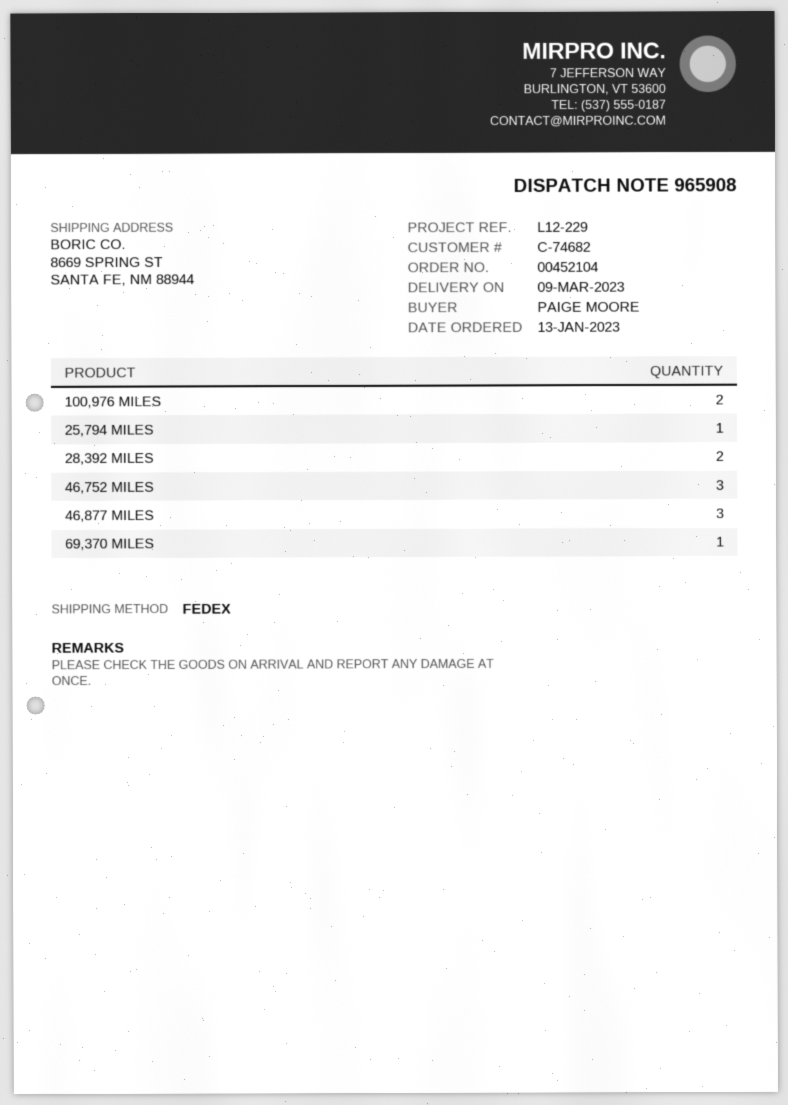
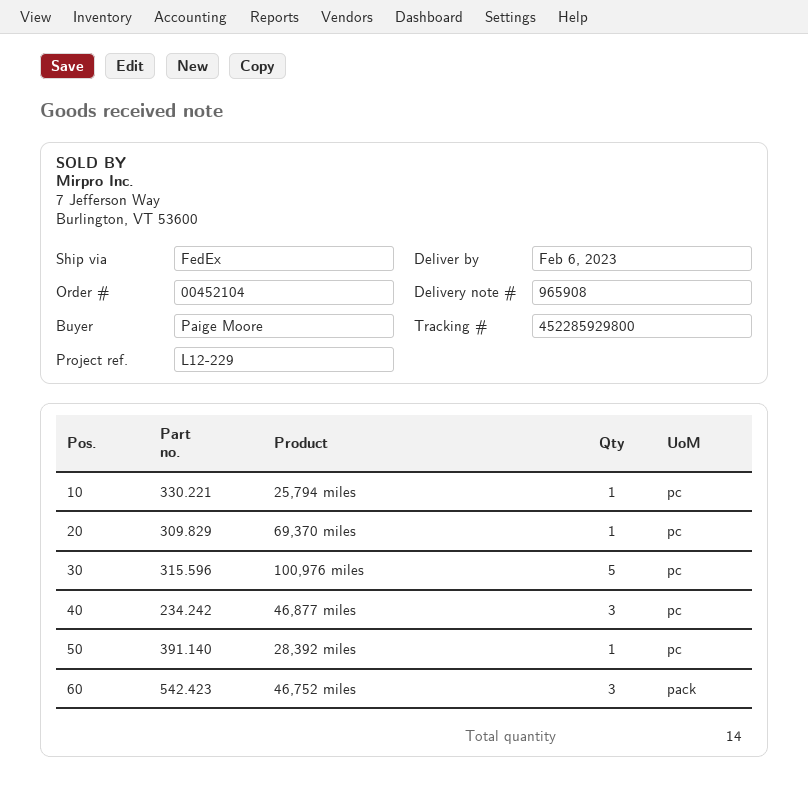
delivery date: 2023-03-09 -> 2023-02-06
100,976 MILES: 2 -> 5
28,392 MILES: 2 -> 1

